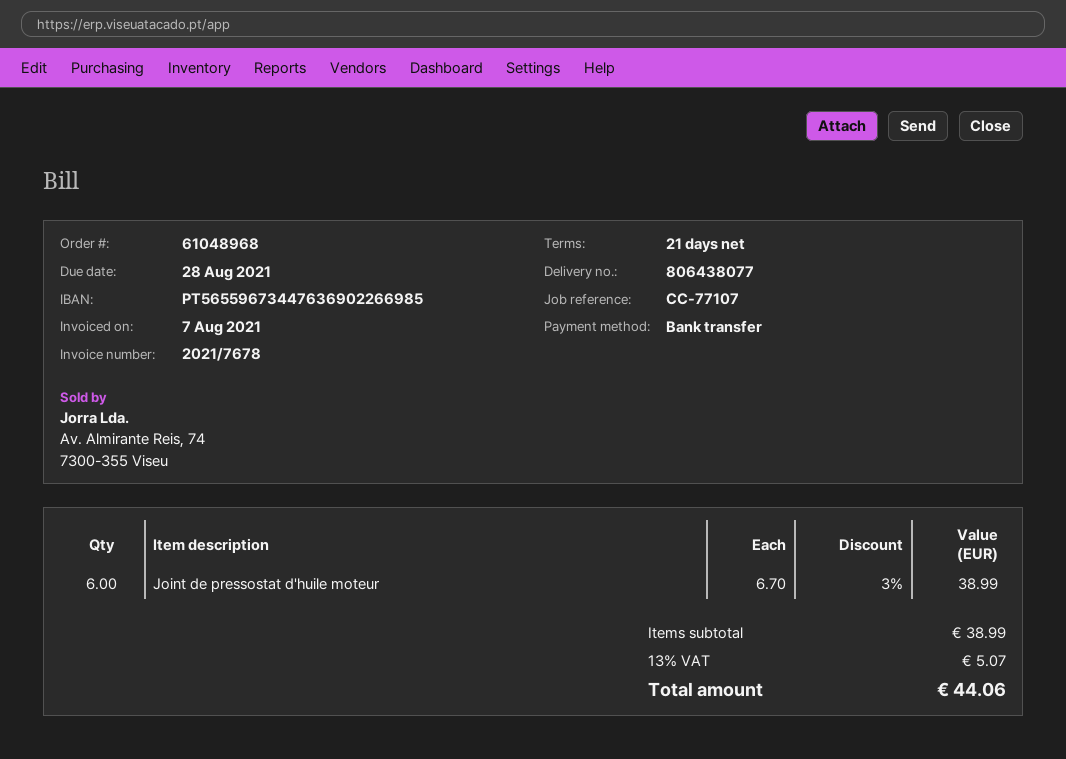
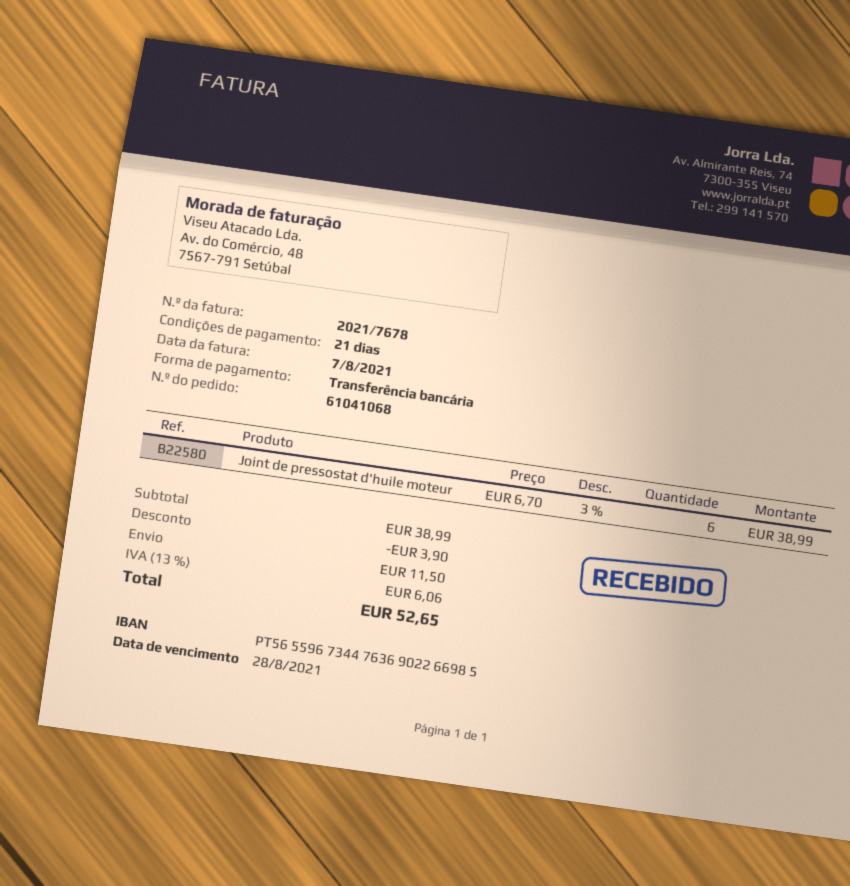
order number: 61048968 -> 61041068
discount: none -> 3.90
shipping: none -> 11.50
tax: 13% = 5.07 -> 13% = 6.06
total: 44.06 -> 52.65

